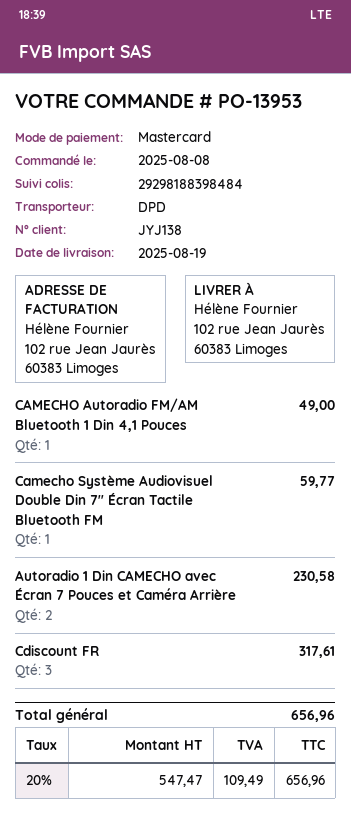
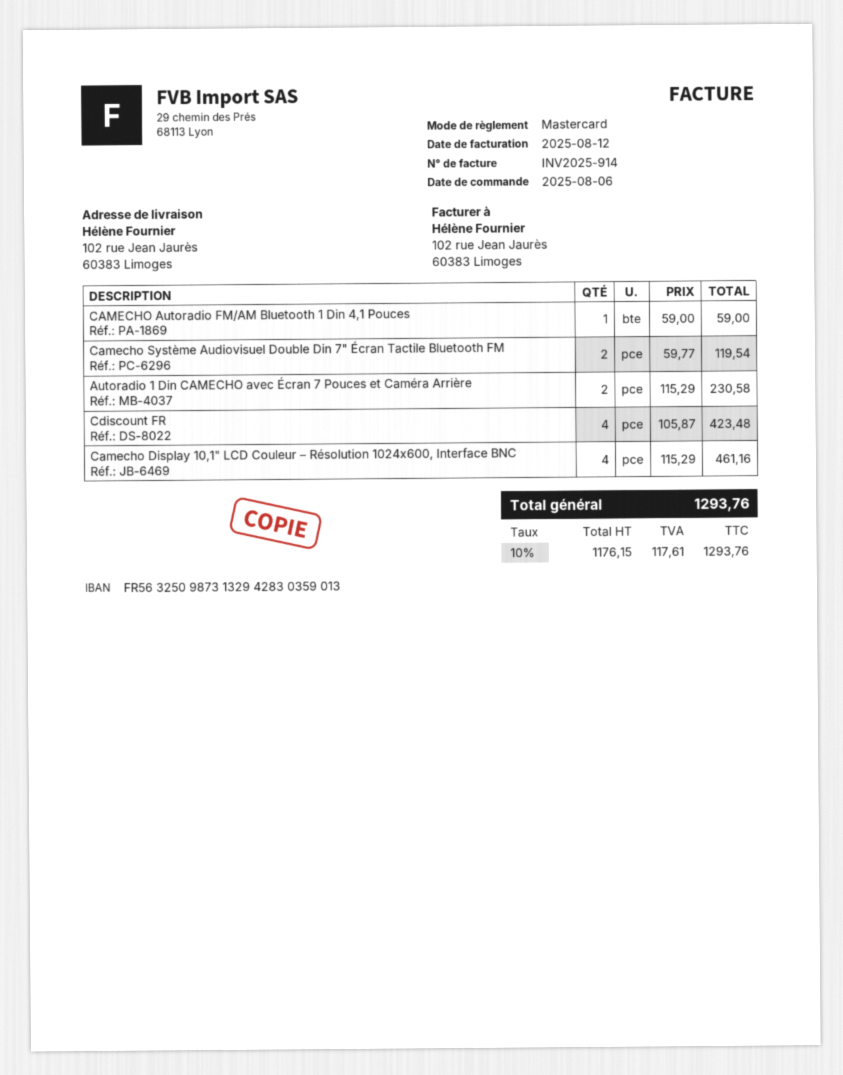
order date: 2025-08-08 -> 2025-08-06
CAMECHO Autoradio FM/AM Bluetooth 1 Din 4,1 Pouces: 1 for 49.00 -> 1 for 59.00
Camecho Système Audiovisuel Double Din 7" Écran Tactile Bluetooth FM: 1 for 59.77 -> 2 for 119.54
Cdiscount FR: 3 for 317.61 -> 4 for 423.48
Camecho Display 10,1" LCD Couleur – Résolution 1024x600, Interface BNC: none -> 4 for 461.16
net: 547.47 -> 1176.15
tax: 20% = 109.49 -> 10% = 117.61
total: 656.96 -> 1293.76

